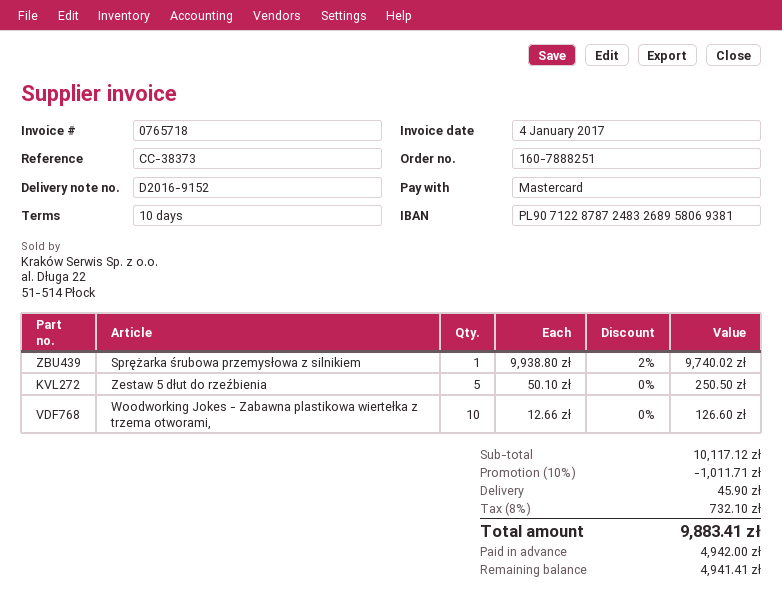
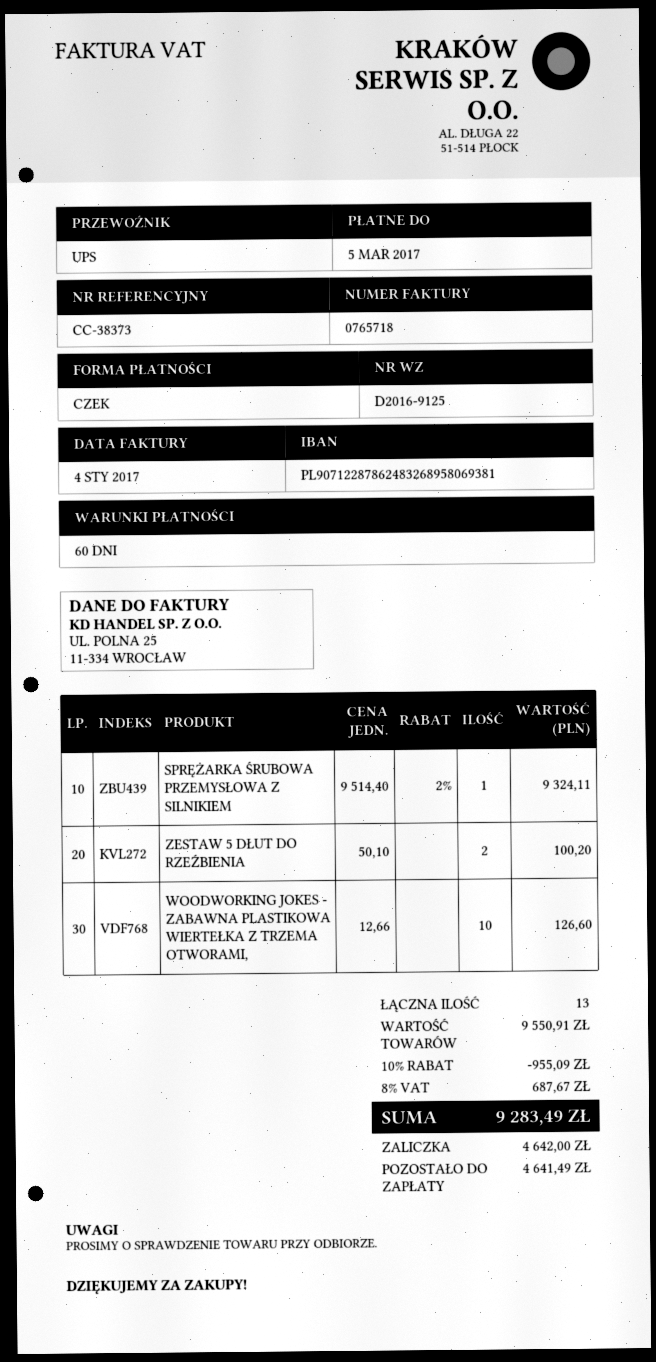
delivery note number: D2016-9152 -> D2016-9125
payment terms: 10 days -> 60 days
payment method: Mastercard -> cheque
bank account: PL90712287872483268958069381 -> PL90712287862483268958069381
Sprężarka śrubowa przemysłowa z silnikiem: 1 x 9938.80 - 2% = 9740.02 -> 1 x 9514.40 - 2% = 9324.11
Zestaw 5 dłut do rzeźbienia: 5 x 50.10 = 250.50 -> 2 x 50.10 = 100.20
subtotal: 10117.12 -> 9550.91
discount: 10% = 1011.71 -> 10% = 955.09
shipping: 45.90 -> none
tax: 8% = 732.10 -> 8% = 687.67
total: 9883.41 -> 9283.49
deposit: 4942.00 -> 4642.00
balance: 4941.41 -> 4641.49

